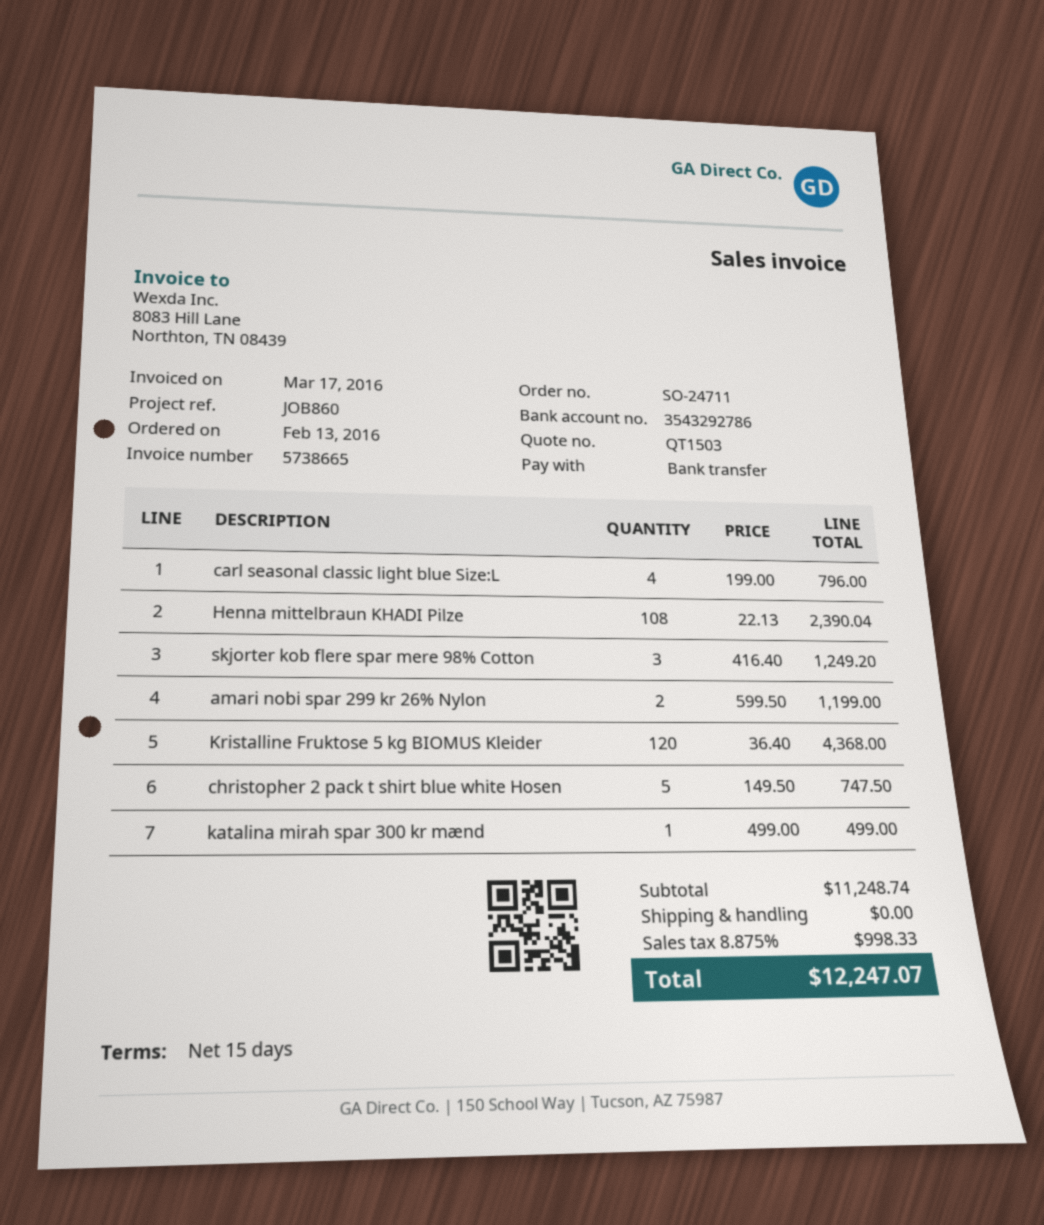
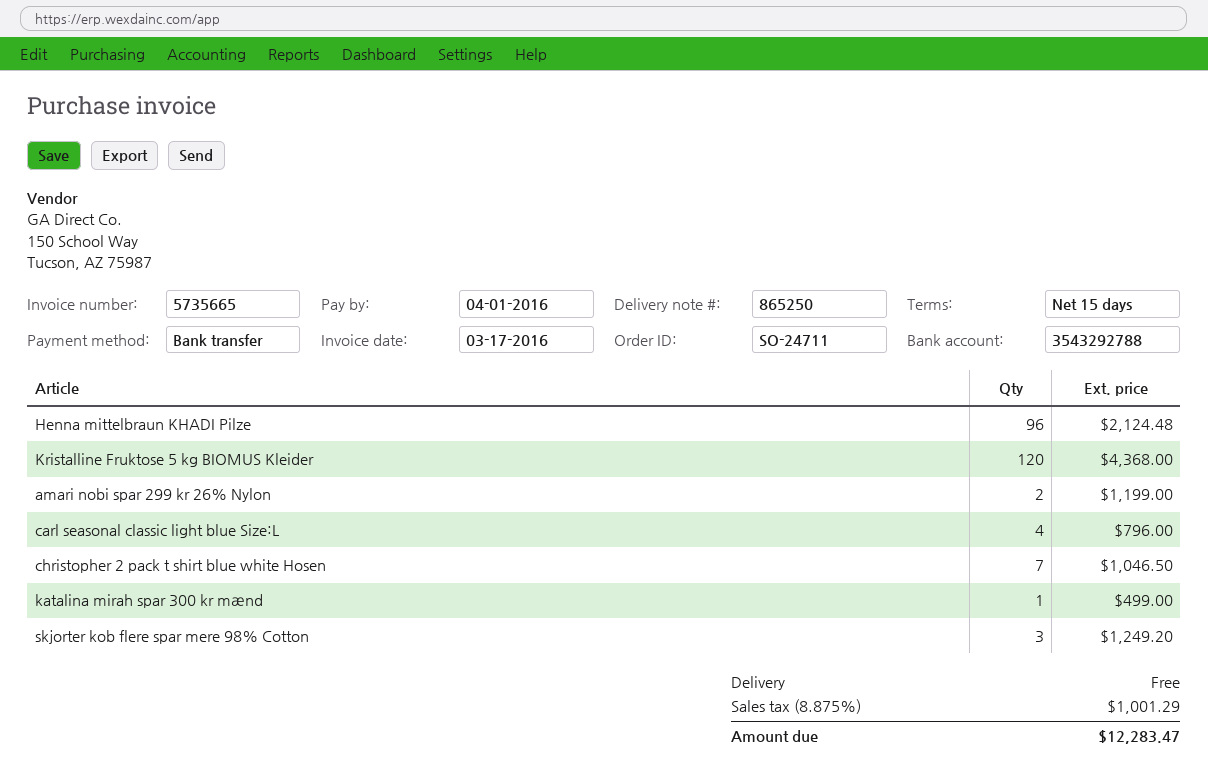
invoice number: 5738665 -> 5735665
bank account: 3543292786 -> 3543292788
Henna mittelbraun KHADI Pilze: 108 for 2390.04 -> 96 for 2124.48
christopher 2 pack t shirt blue white Hosen: 5 for 747.50 -> 7 for 1046.50
tax: 8.875% = 998.33 -> 8.875% = 1001.29
total: 12247.07 -> 12283.47

